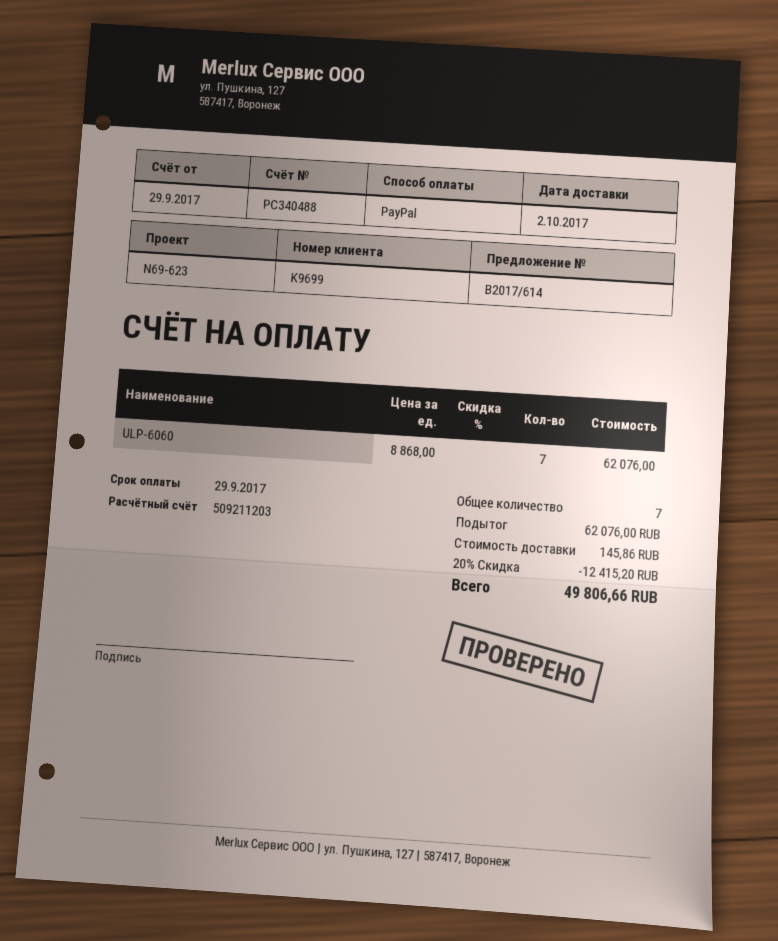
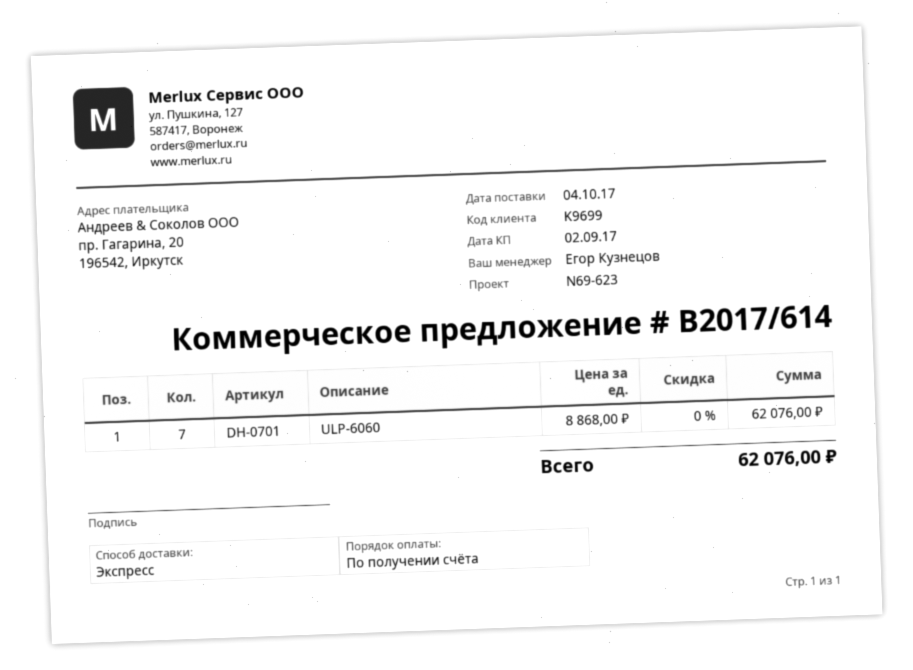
delivery date: 2017-10-02 -> 2017-10-04
discount: 20% = 12415.20 -> none
shipping: 145.86 -> none
total: 49806.66 -> 62076.00

